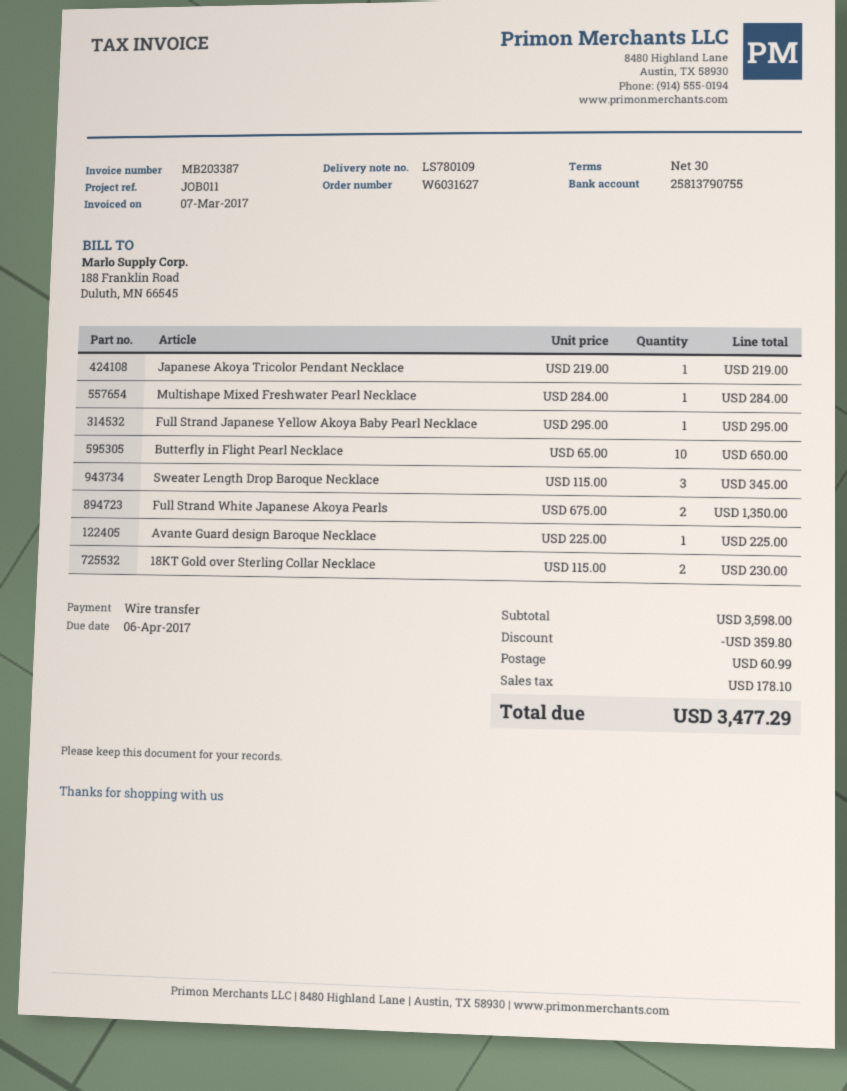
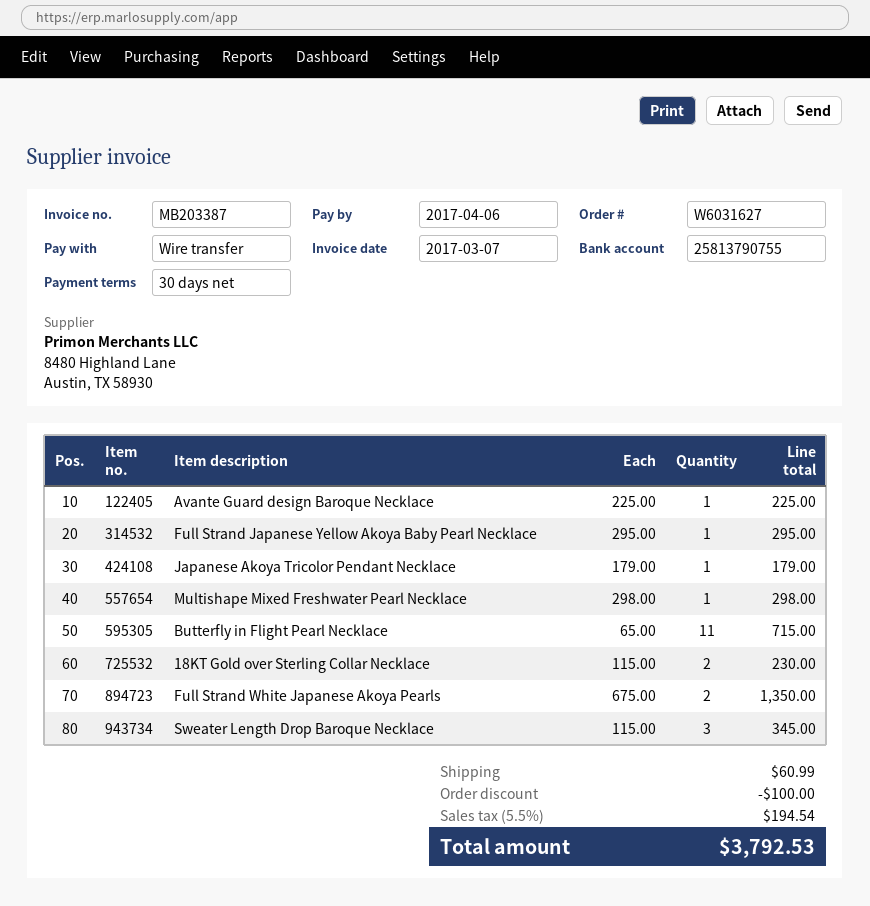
Japanese Akoya Tricolor Pendant Necklace: 1 x 219.00 = 219.00 -> 1 x 179.00 = 179.00
Multishape Mixed Freshwater Pearl Necklace: 1 x 284.00 = 284.00 -> 1 x 298.00 = 298.00
Butterfly in Flight Pearl Necklace: 10 x 65.00 = 650.00 -> 11 x 65.00 = 715.00
discount: 359.80 -> 100.00
tax: 178.10 -> 194.54
total: 3477.29 -> 3792.53

